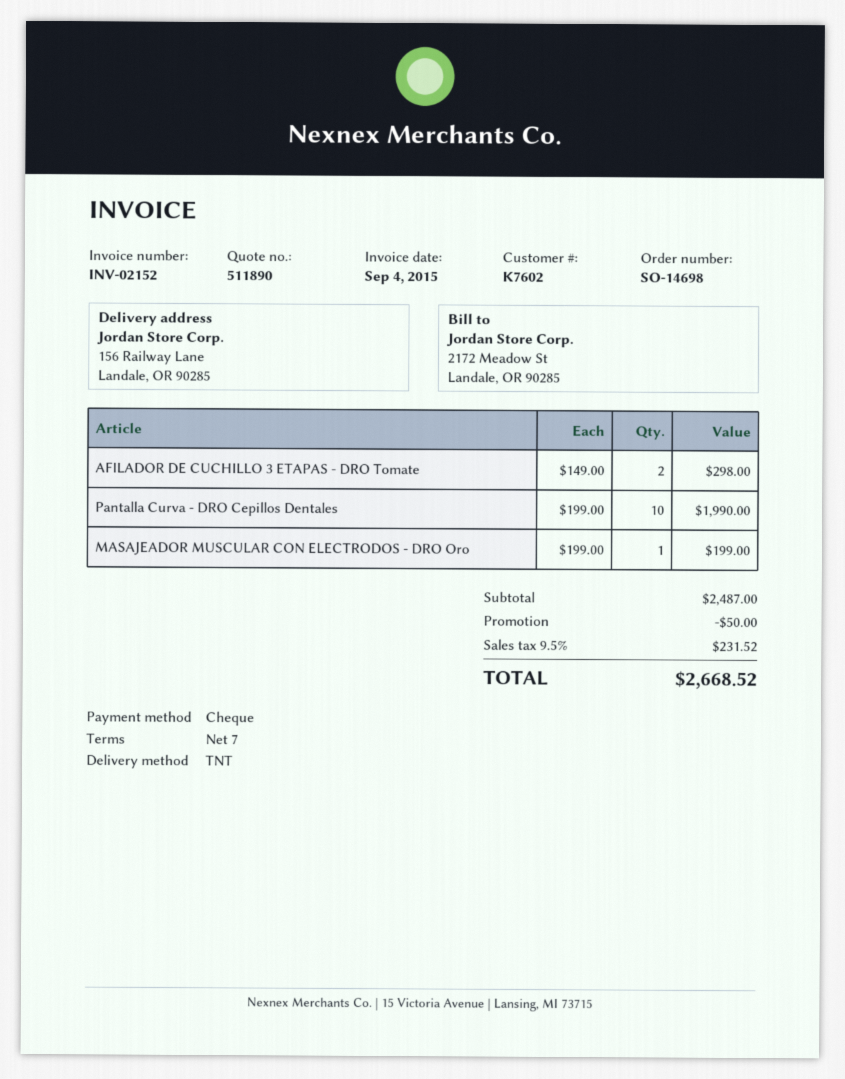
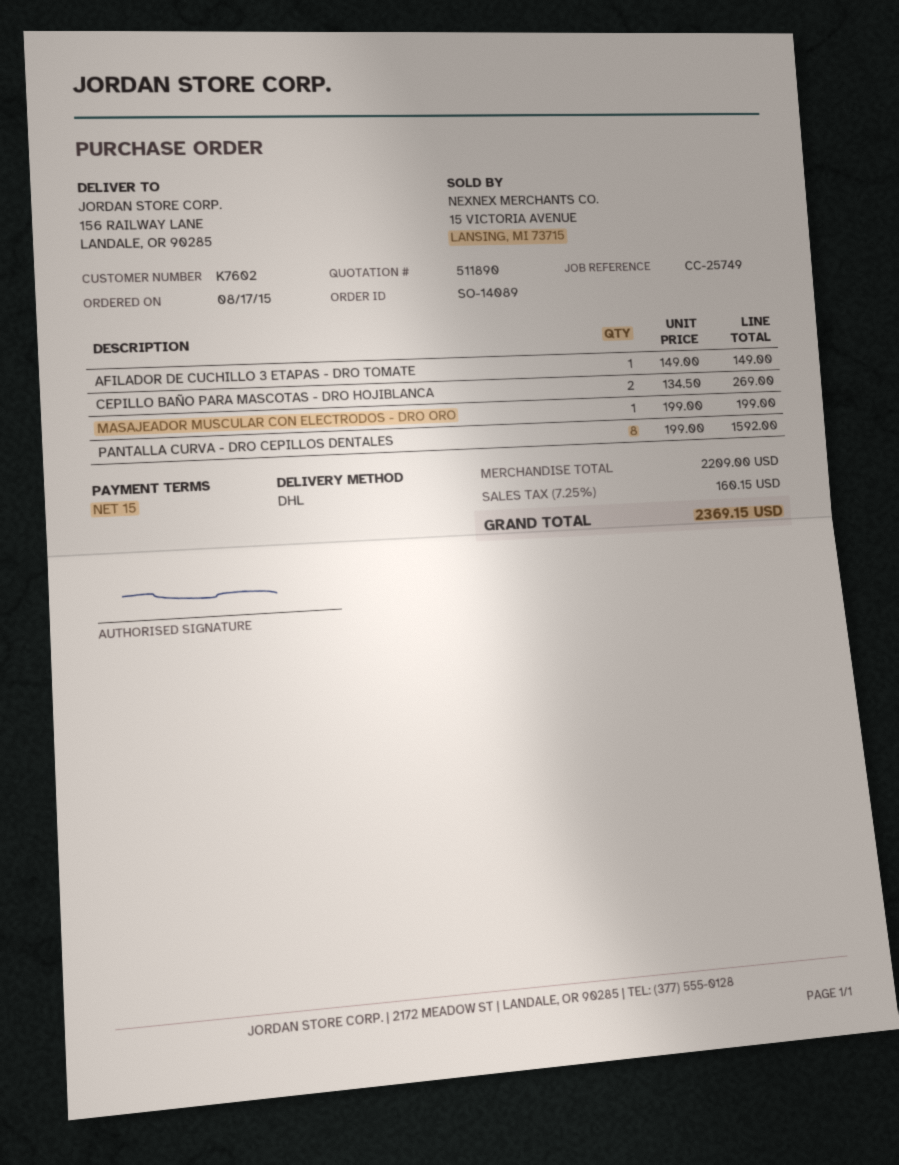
order number: SO-14698 -> SO-14089
payment terms: 7 days -> 15 days
shipping method: TNT -> DHL
AFILADOR DE CUCHILLO 3 ETAPAS - DRO Tomate: 2 x 149.00 = 298.00 -> 1 x 149.00 = 149.00
Pantalla Curva - DRO Cepillos Dentales: 10 x 199.00 = 1990.00 -> 8 x 199.00 = 1592.00
CEPILLO BAÑO PARA MASCOTAS - DRO HOJIBLANCA: none -> 2 x 134.50 = 269.00
subtotal: 2487.00 -> 2209.00
discount: 50.00 -> none
tax: 9.5% = 231.52 -> 7.25% = 160.15
total: 2668.52 -> 2369.15

